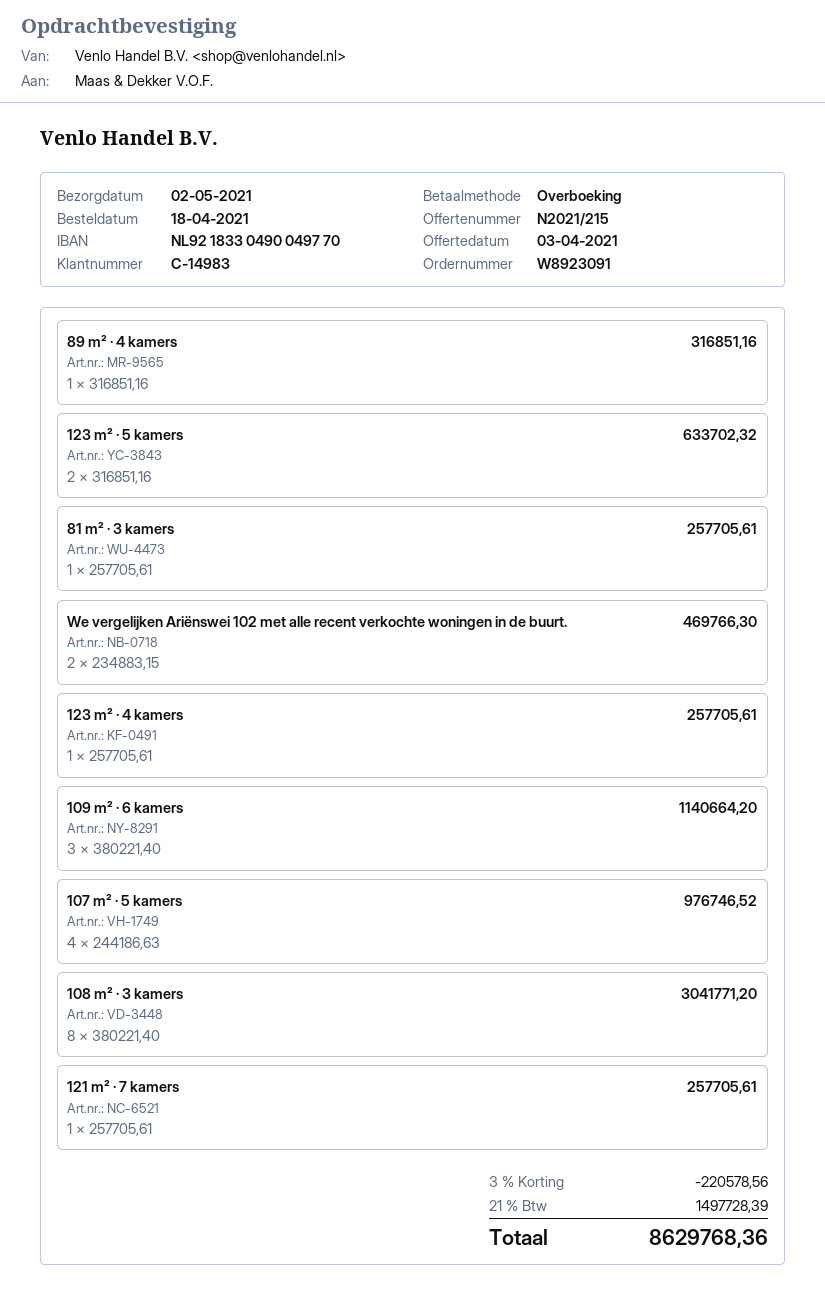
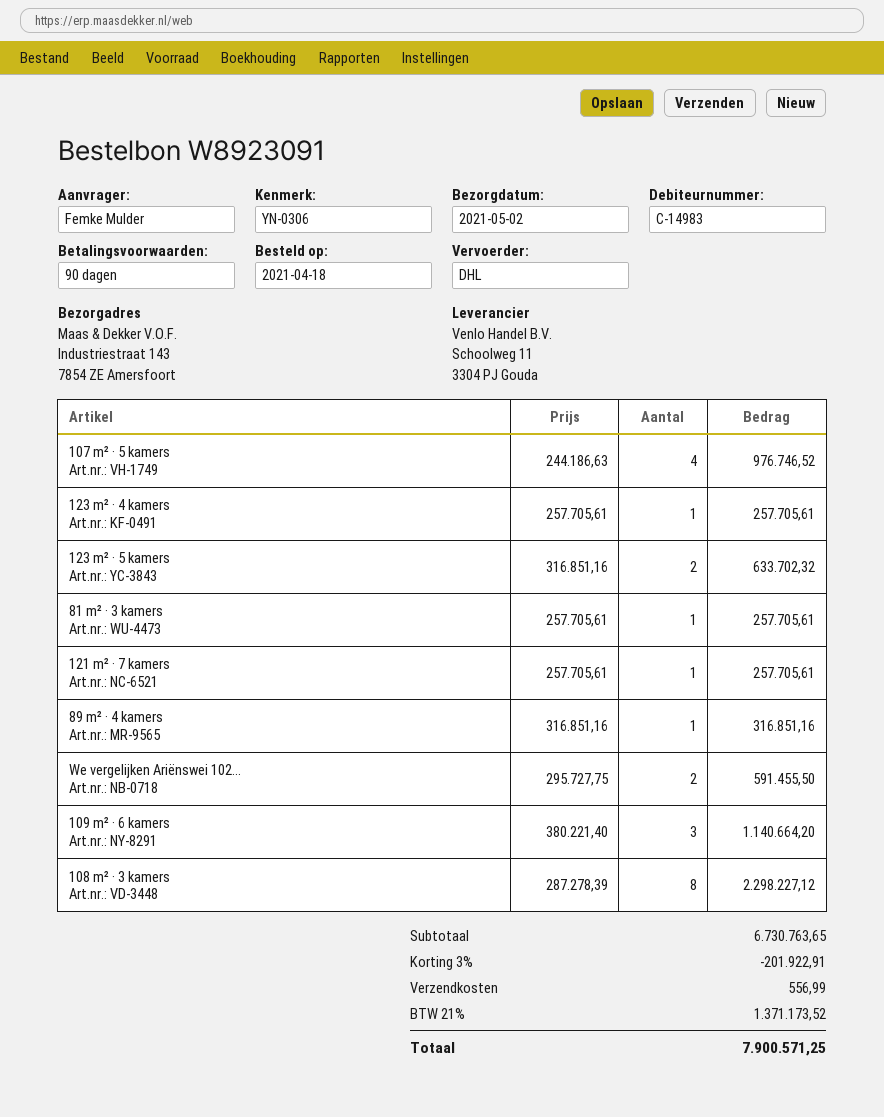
We vergelijken Ariënswei 102 met alle recent verkochte woningen in de buurt.: 2 x 234883.15 = 469766.30 -> 2 x 295727.75 = 591455.50
108 m² · 3 kamers: 8 x 380221.40 = 3041771.20 -> 8 x 287278.39 = 2298227.12
discount: 3% = 220578.56 -> 3% = 201922.91
shipping: none -> 556.99
tax: 21% = 1497728.39 -> 21% = 1371173.52
total: 8629768.36 -> 7900571.25

